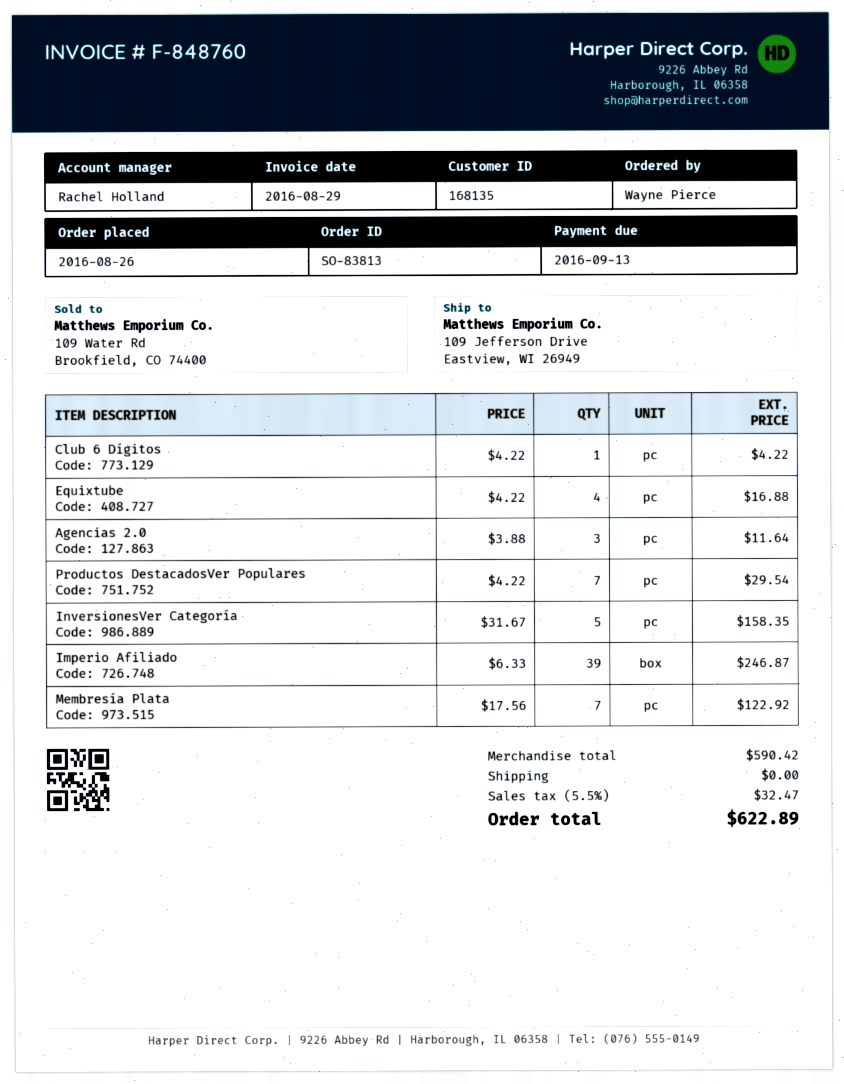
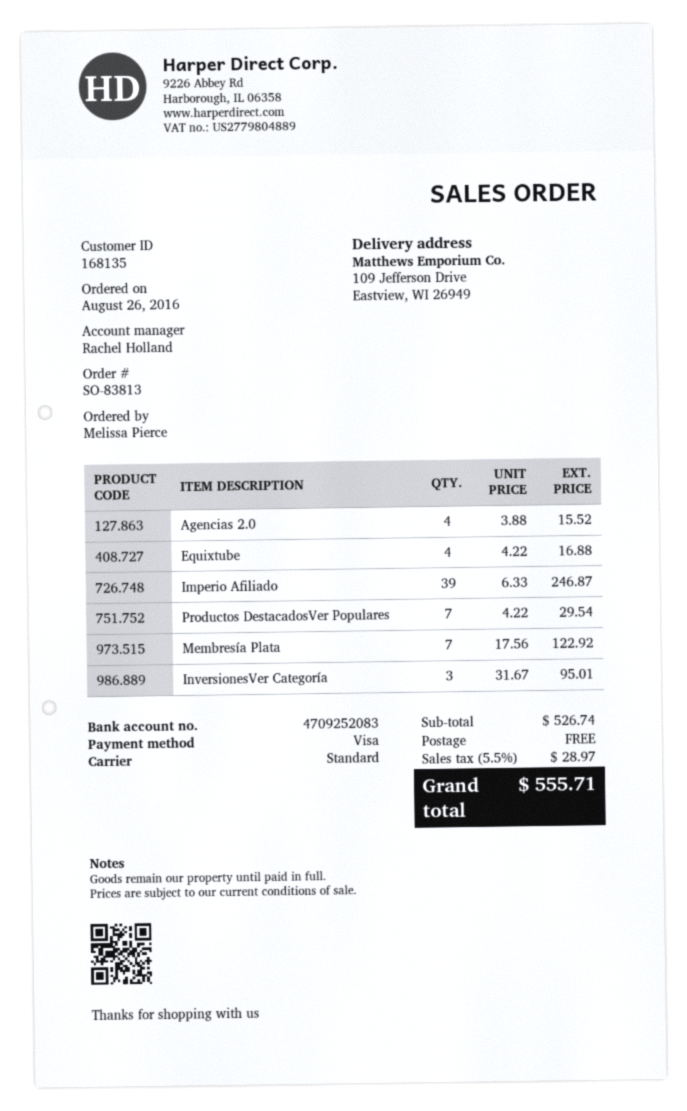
ordered by: Wayne Pierce -> Melissa Pierce
Club 6 Dígitos: 1 x 4.22 = 4.22 -> none
Agencias 2.0: 3 x 3.88 = 11.64 -> 4 x 3.88 = 15.52
InversionesVer Categoría: 5 x 31.67 = 158.35 -> 3 x 31.67 = 95.01
subtotal: 590.42 -> 526.74
tax: 5.5% = 32.47 -> 5.5% = 28.97
total: 622.89 -> 555.71

